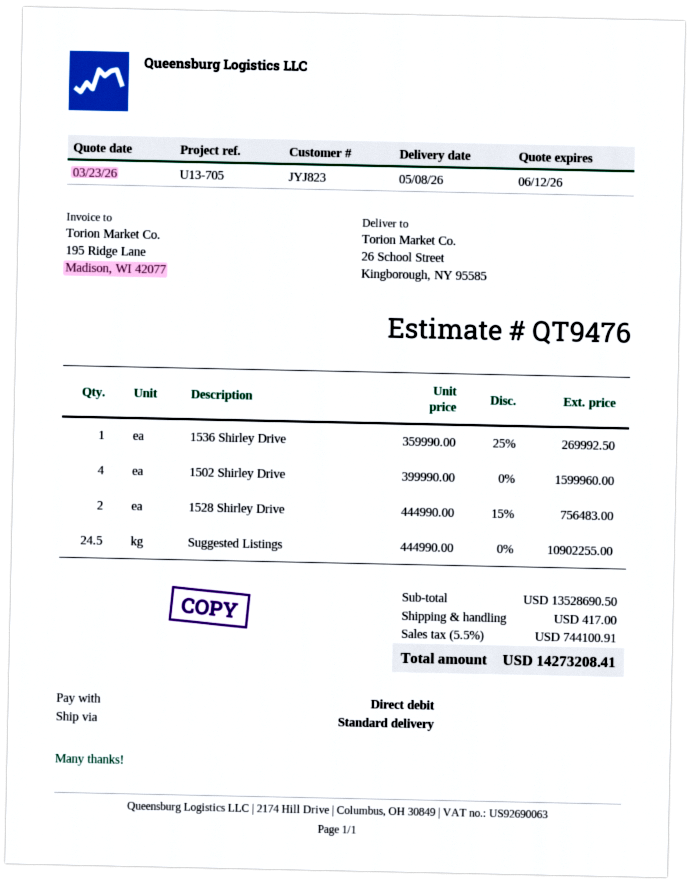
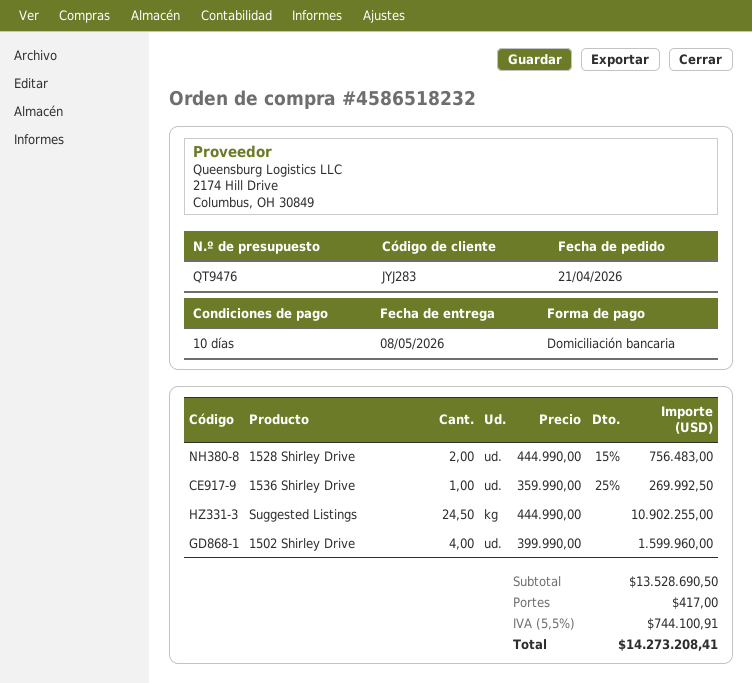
customer number: JYJ823 -> JYJ283

